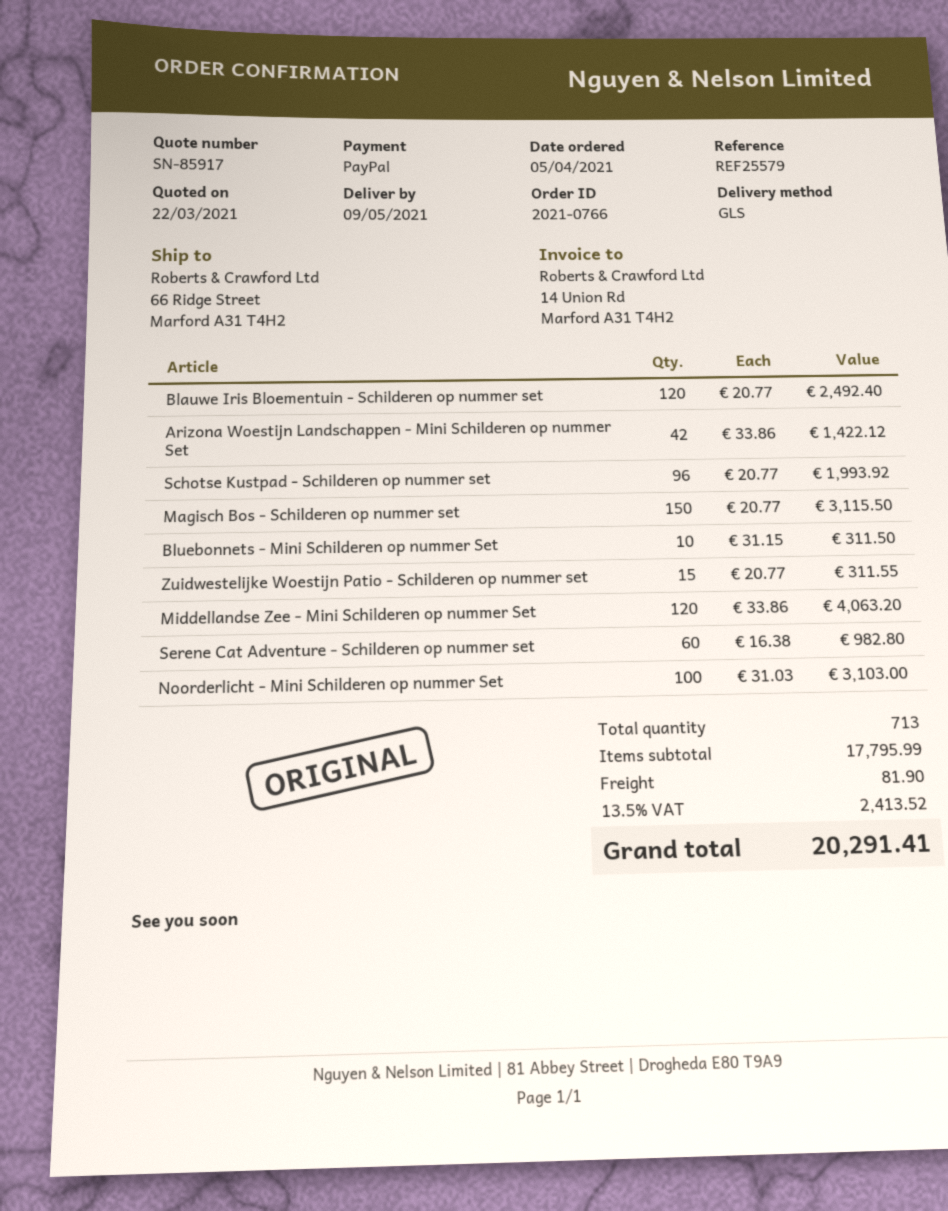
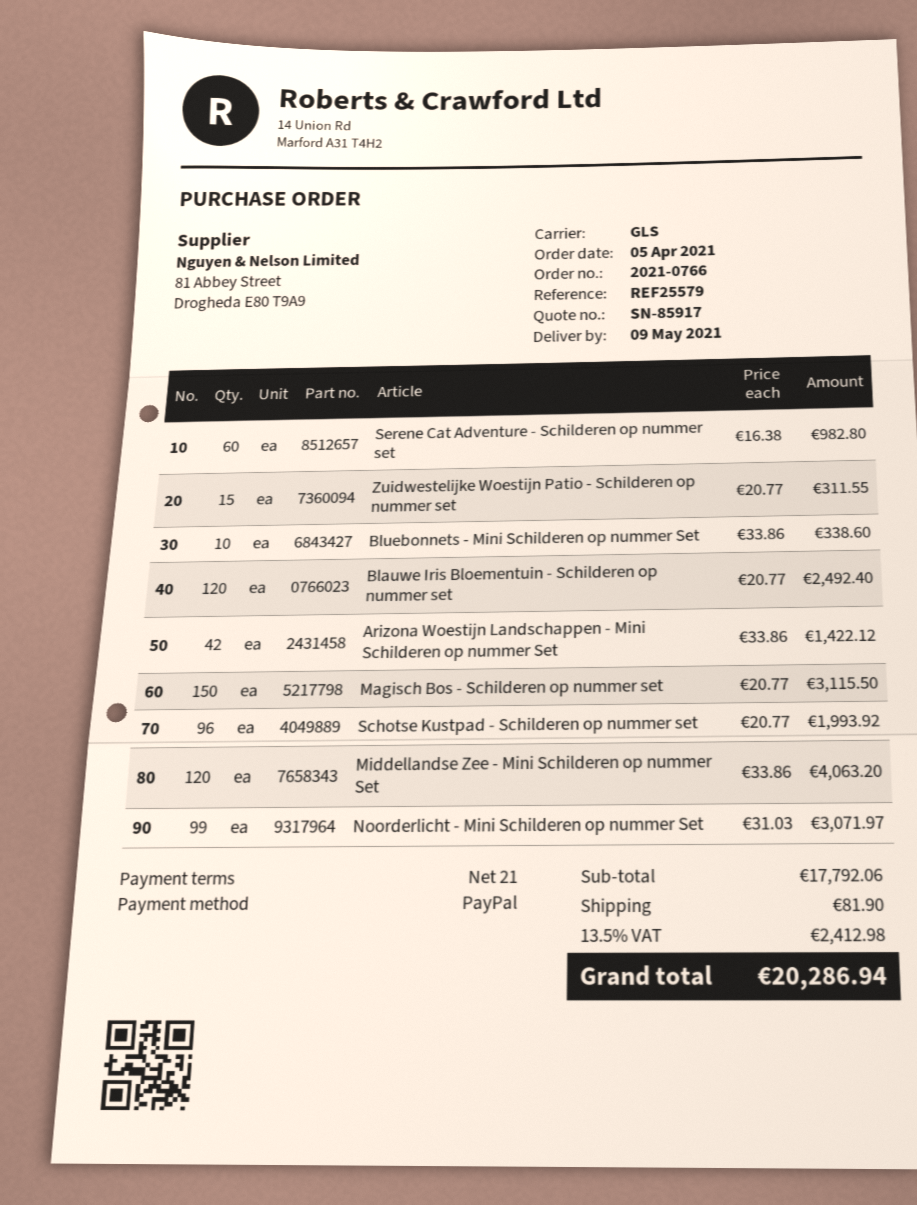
Bluebonnets - Mini Schilderen op nummer Set: 10 x 31.15 = 311.50 -> 10 x 33.86 = 338.60
Noorderlicht - Mini Schilderen op nummer Set: 100 x 31.03 = 3103.00 -> 99 x 31.03 = 3071.97
subtotal: 17795.99 -> 17792.06
tax: 13.5% = 2413.52 -> 13.5% = 2412.98
total: 20291.41 -> 20286.94

